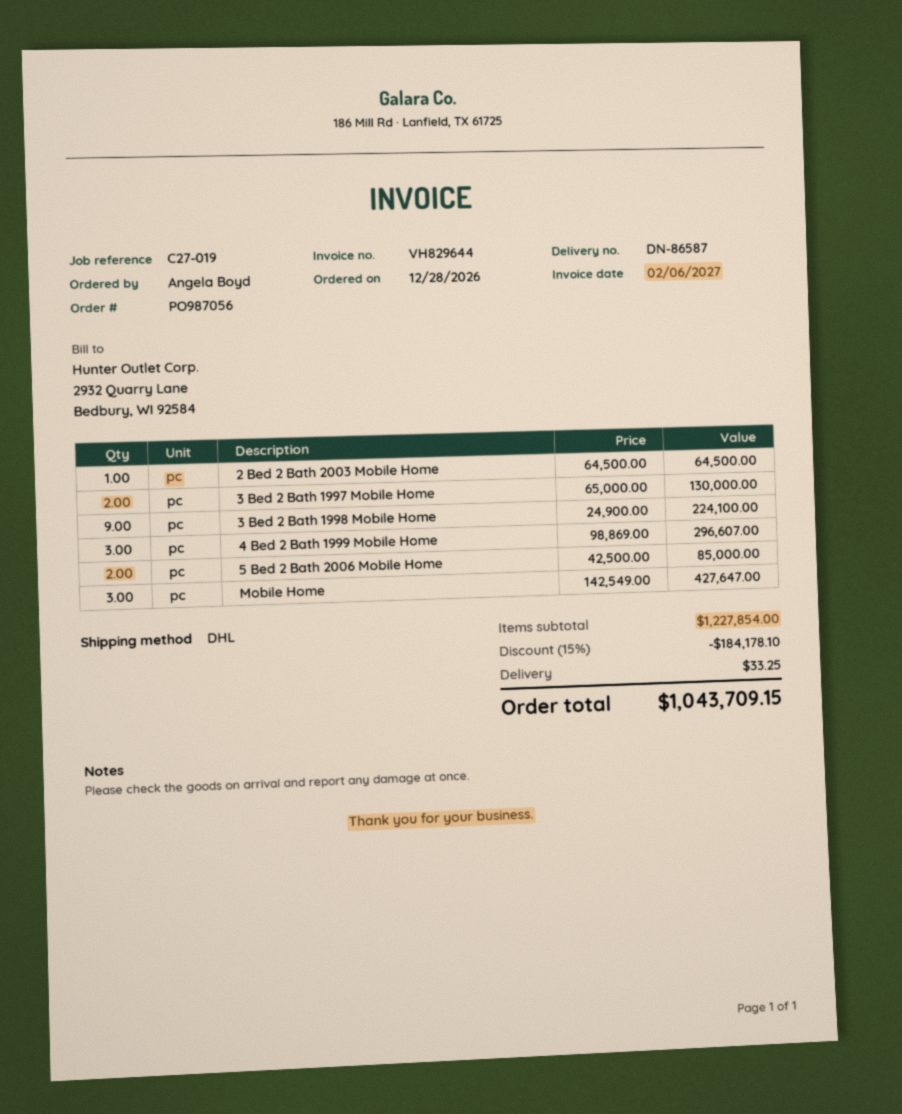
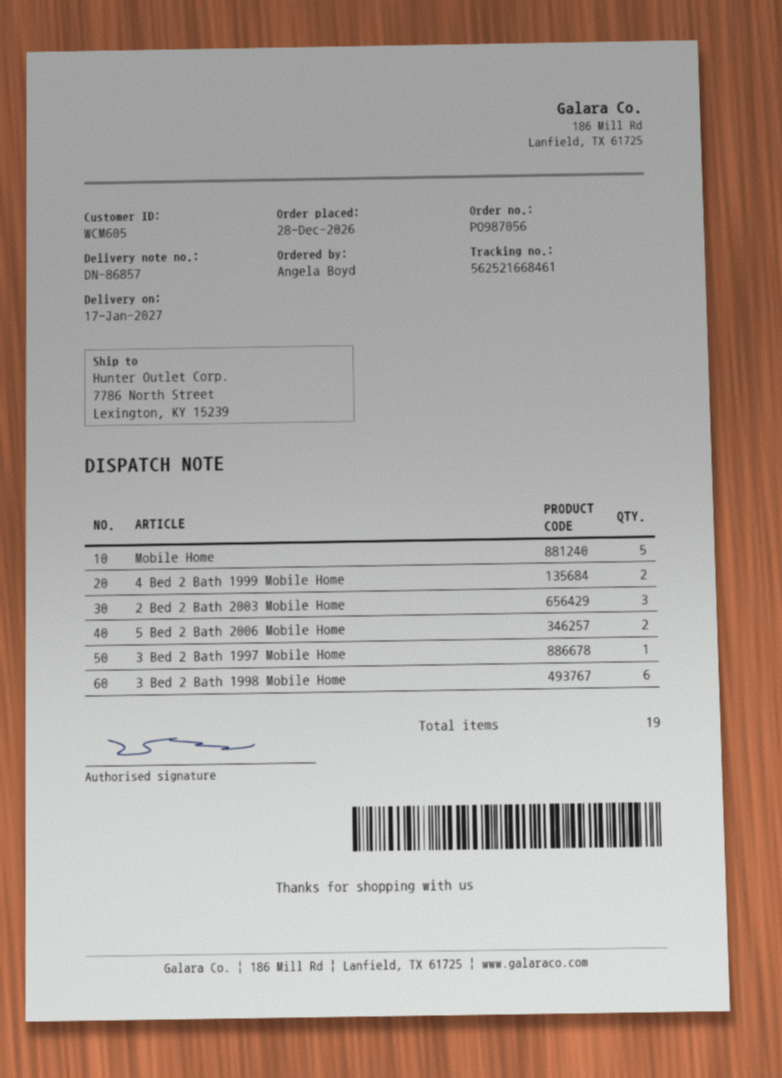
delivery note number: DN-86587 -> DN-86857
2 Bed 2 Bath 2003 Mobile Home: 1 -> 3
3 Bed 2 Bath 1997 Mobile Home: 2 -> 1
3 Bed 2 Bath 1998 Mobile Home: 9 -> 6
4 Bed 2 Bath 1999 Mobile Home: 3 -> 2
Mobile Home: 3 -> 5

